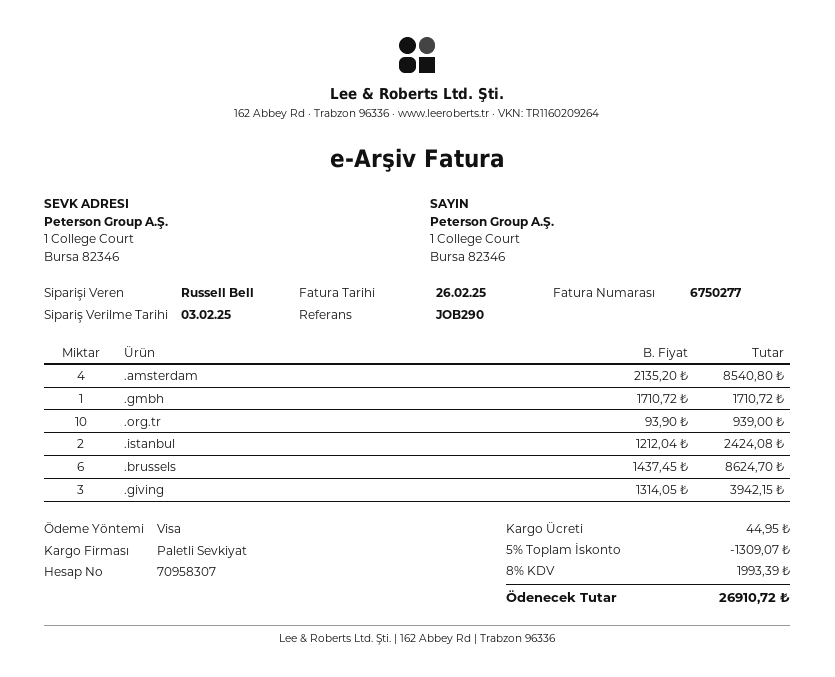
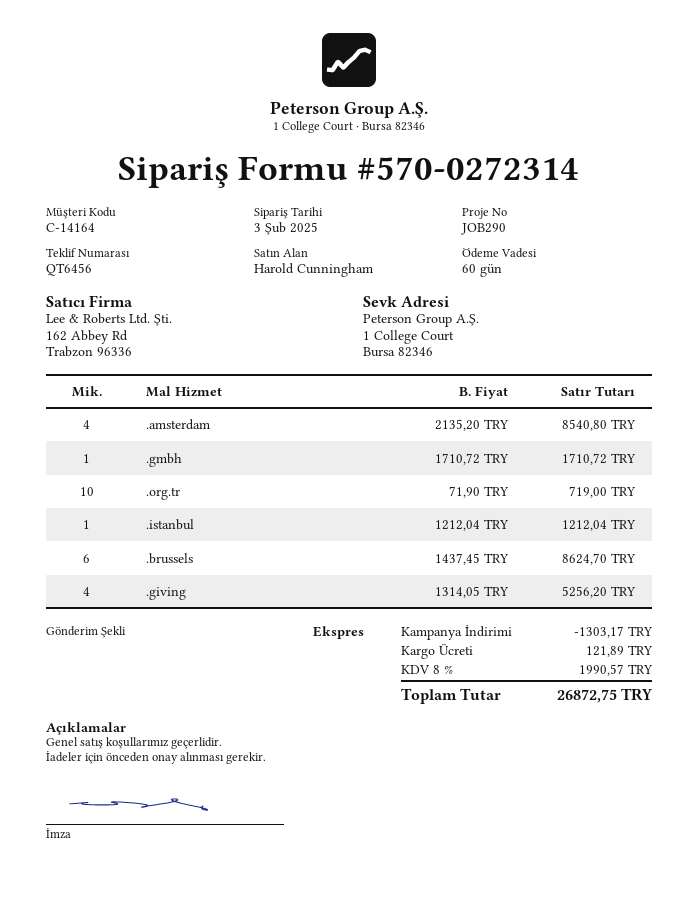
ordered by: Russell Bell -> Harold Cunningham
shipping method: pallet freight -> express
.org.tr: 10 x 93.90 = 939.00 -> 10 x 71.90 = 719.00
.istanbul: 2 x 1212.04 = 2424.08 -> 1 x 1212.04 = 1212.04
.giving: 3 x 1314.05 = 3942.15 -> 4 x 1314.05 = 5256.20
discount: 1309.07 -> 1303.17
shipping: 44.95 -> 121.89
tax: 8% = 1993.39 -> 8% = 1990.57
total: 26910.72 -> 26872.75

